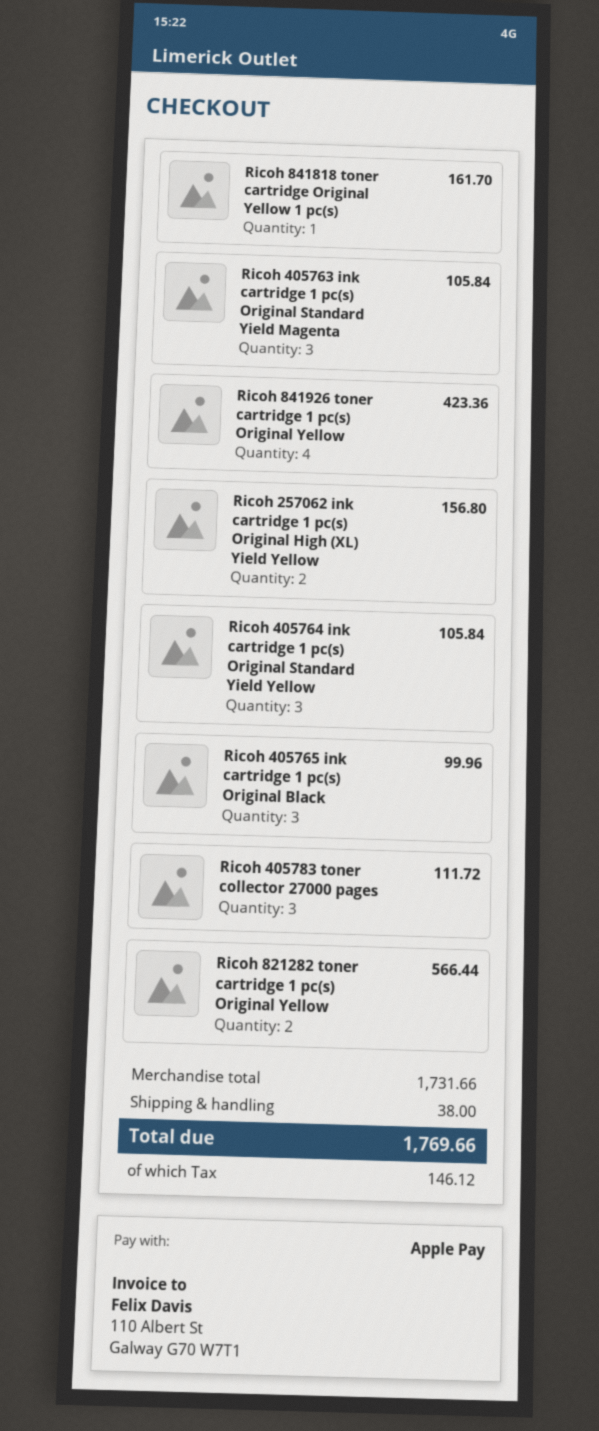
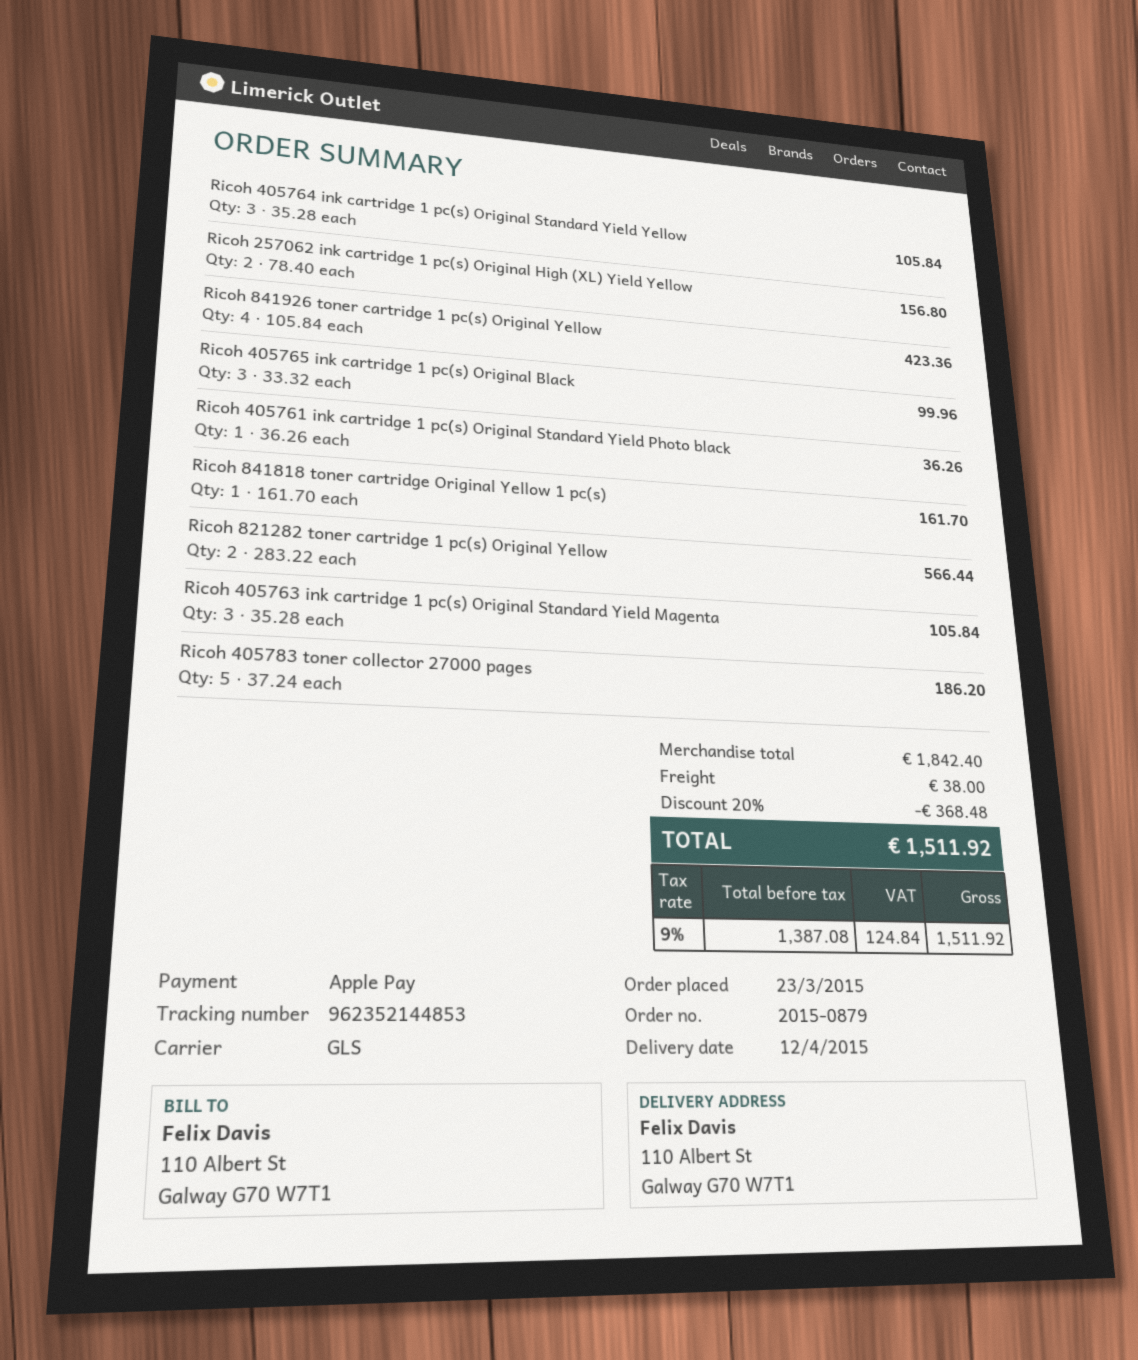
Ricoh 405783 toner collector 27000 pages: 3 for 111.72 -> 5 for 186.20
Ricoh 405761 ink cartridge 1 pc(s) Original Standard Yield Photo black: none -> 1 for 36.26
subtotal: 1731.66 -> 1842.40
discount: none -> 20% = 368.48
tax: 146.12 -> 124.84
total: 1769.66 -> 1511.92

